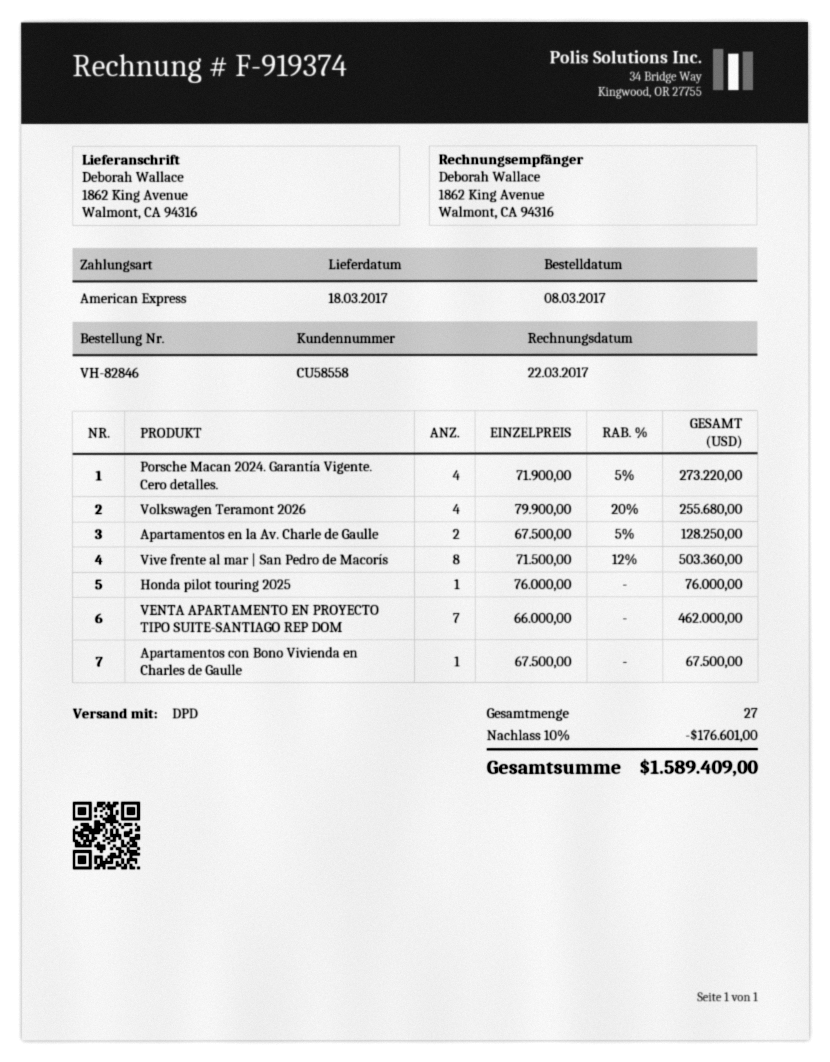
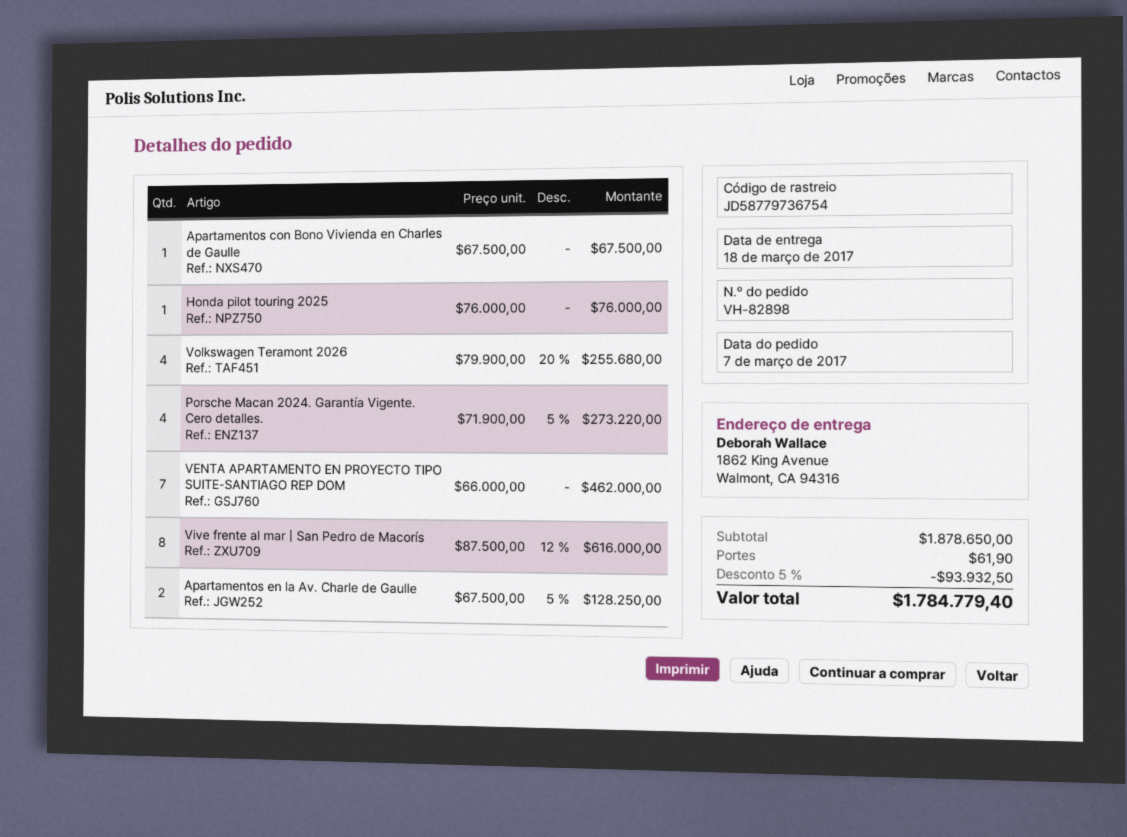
order number: VH-82846 -> VH-82898
order date: 2017-03-08 -> 2017-03-07
Vive frente al mar | San Pedro de Macorís: 8 x 71500.00 - 12% = 503360.00 -> 8 x 87500.00 - 12% = 616000.00
discount: 10% = 176601.00 -> 5% = 93932.50
shipping: none -> 61.90
total: 1589409.00 -> 1784779.40

